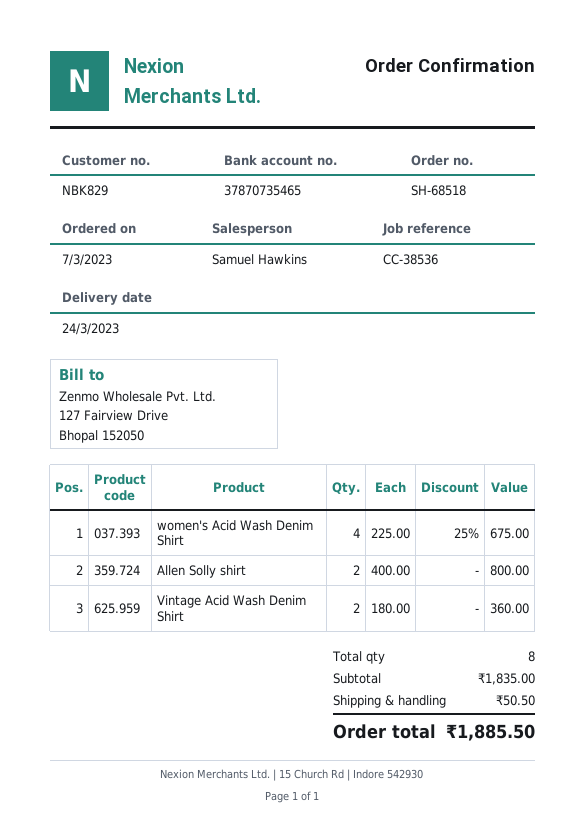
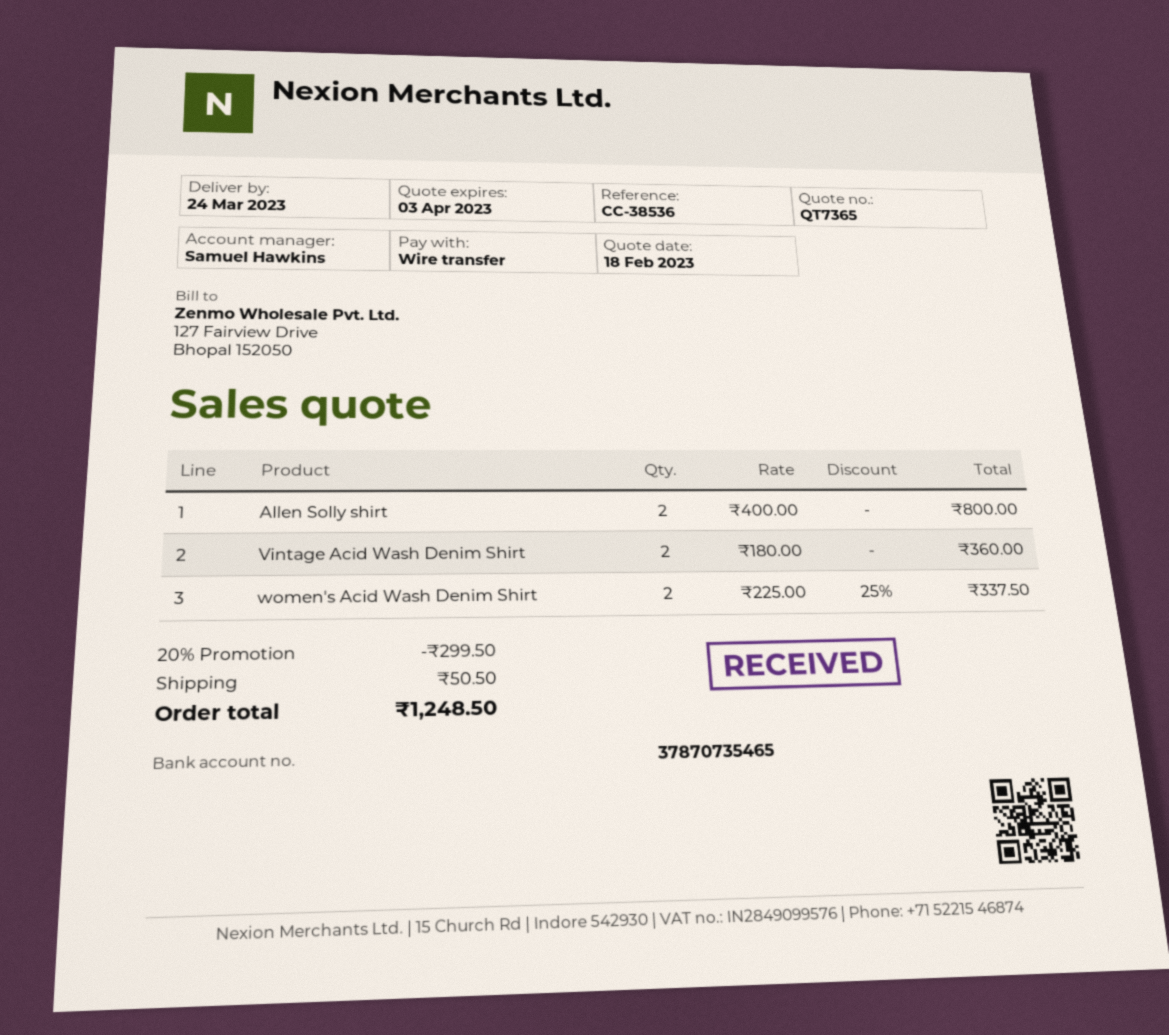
women's Acid Wash Denim Shirt: 4 x 225.00 - 25% = 675.00 -> 2 x 225.00 - 25% = 337.50
discount: none -> 20% = 299.50
total: 1885.50 -> 1248.50

